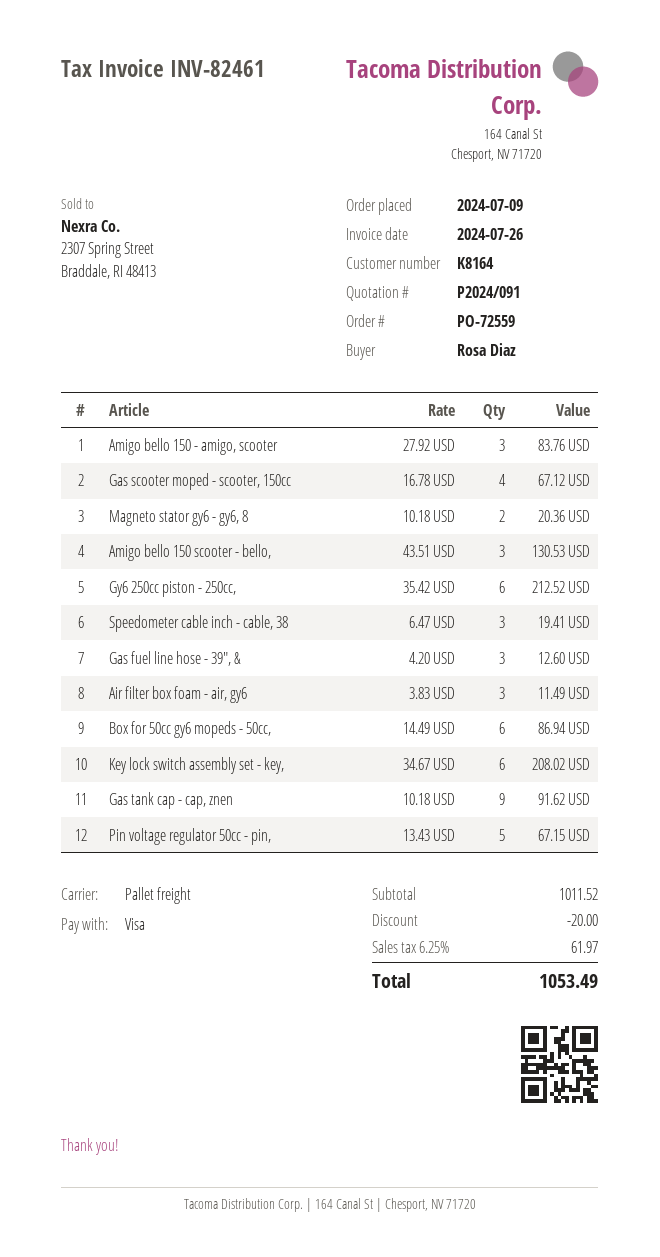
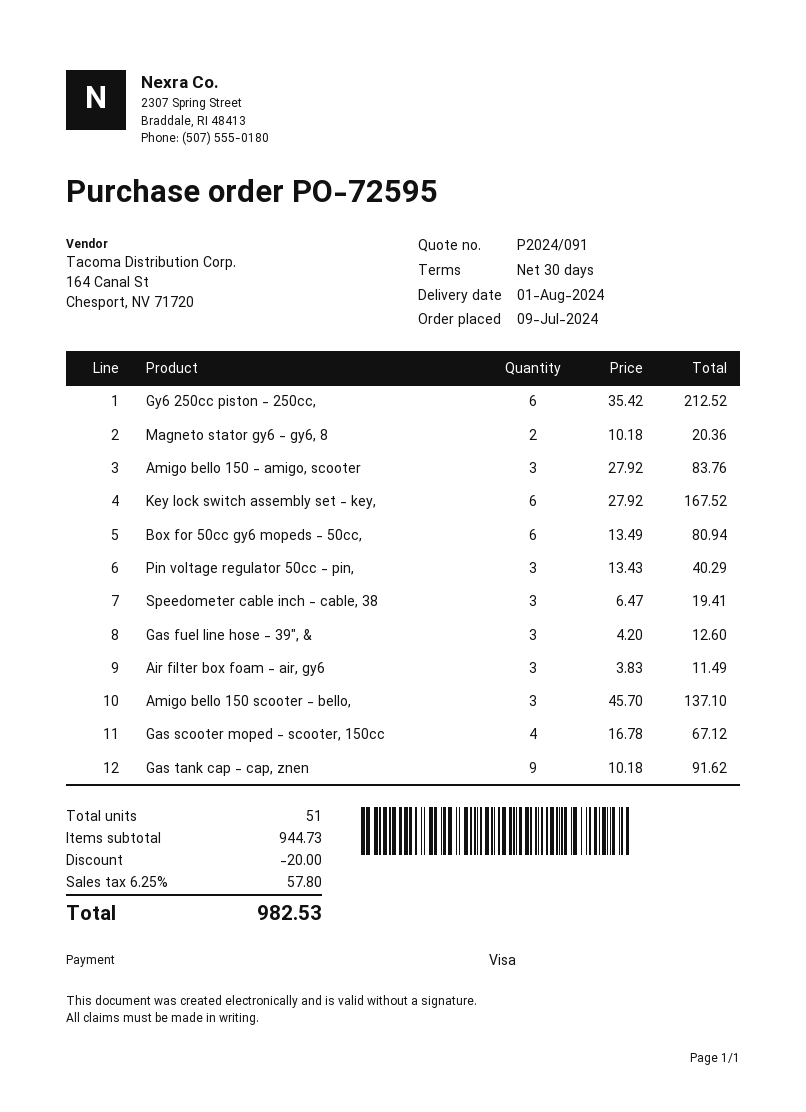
order number: PO-72559 -> PO-72595
Amigo bello 150 scooter - bello,: 3 x 43.51 = 130.53 -> 3 x 45.70 = 137.10
Box for 50cc gy6 mopeds - 50cc,: 6 x 14.49 = 86.94 -> 6 x 13.49 = 80.94
Key lock switch assembly set - key,: 6 x 34.67 = 208.02 -> 6 x 27.92 = 167.52
Pin voltage regulator 50cc - pin,: 5 x 13.43 = 67.15 -> 3 x 13.43 = 40.29
subtotal: 1011.52 -> 944.73
tax: 6.25% = 61.97 -> 6.25% = 57.80
total: 1053.49 -> 982.53

